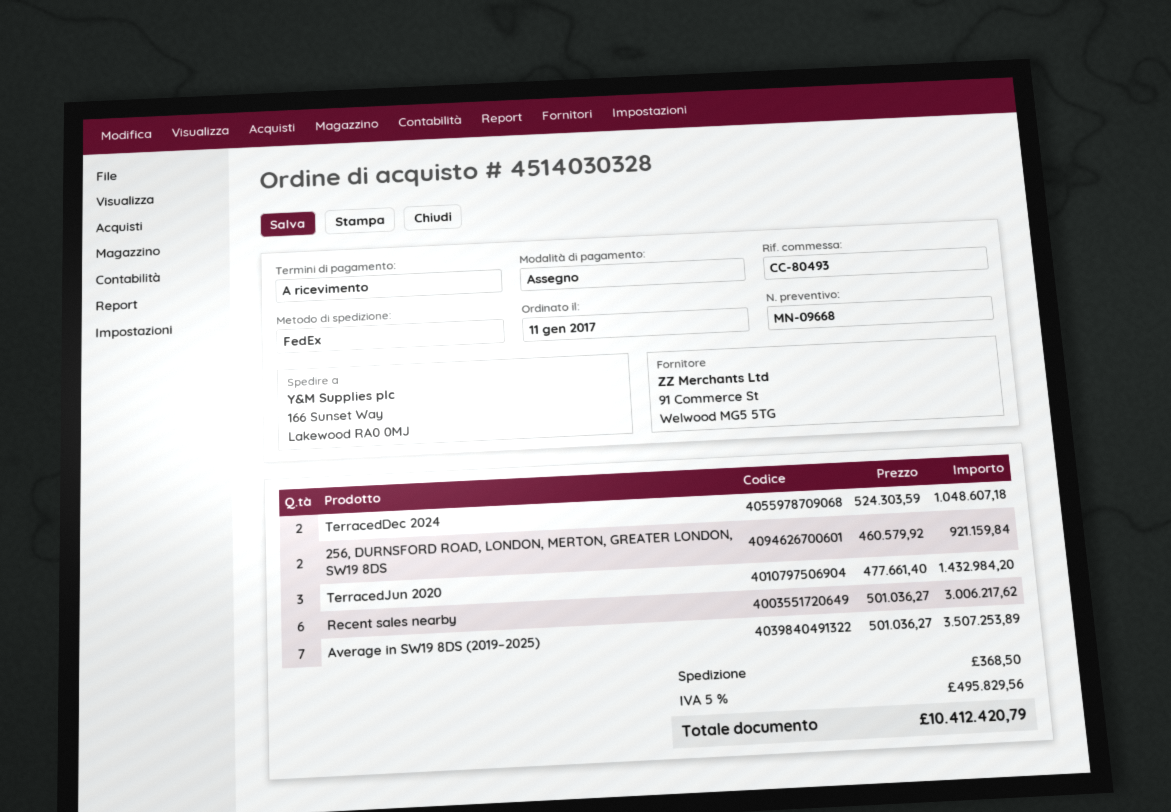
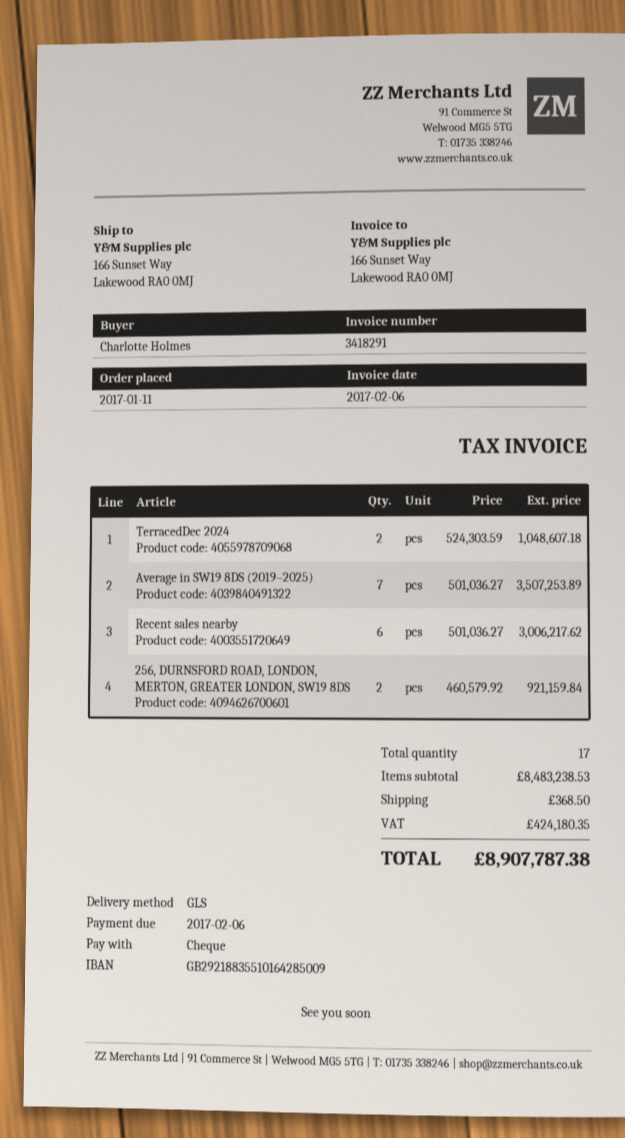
shipping method: FedEx -> GLS
TerracedJun 2020: 3 x 477661.40 = 1432984.20 -> none
tax: 495829.56 -> 424180.35
total: 10412420.79 -> 8907787.38

